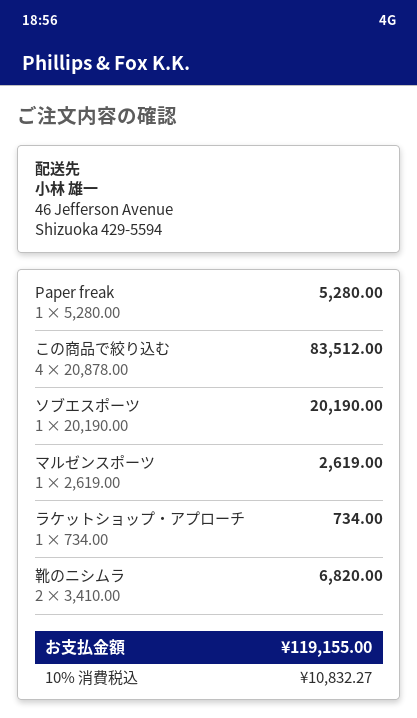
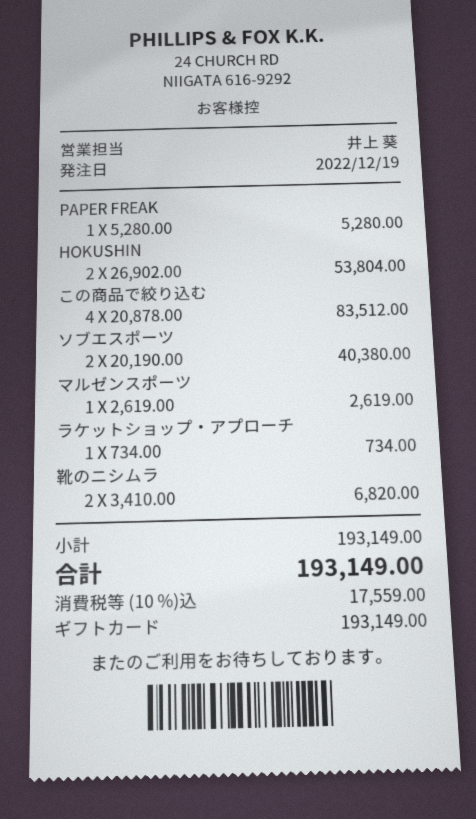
ソブエスポーツ: 1 x 20190.00 = 20190.00 -> 2 x 20190.00 = 40380.00
HOKUSHIN: none -> 2 x 26902.00 = 53804.00
tax: 10% = 10832.27 -> 10% = 17559.00
total: 119155.00 -> 193149.00

